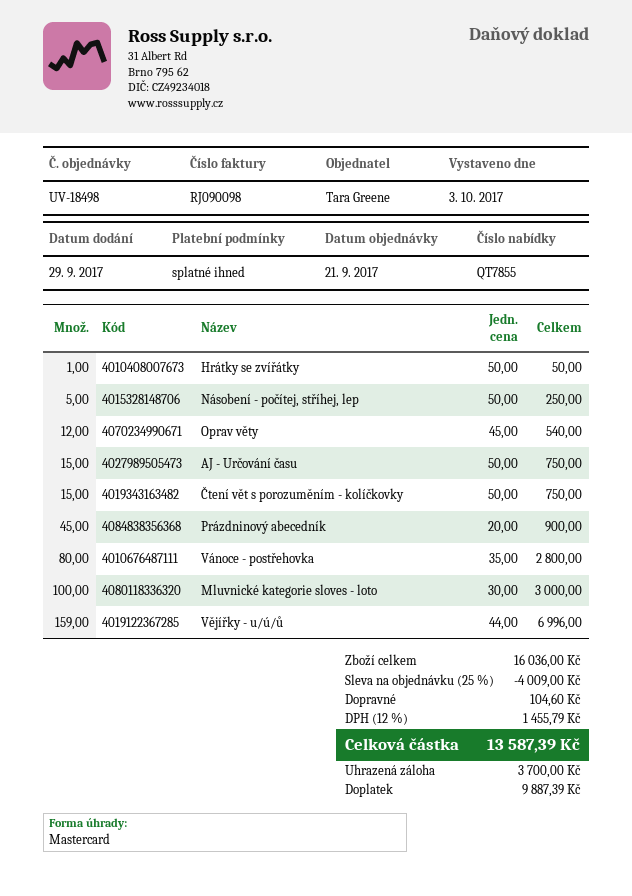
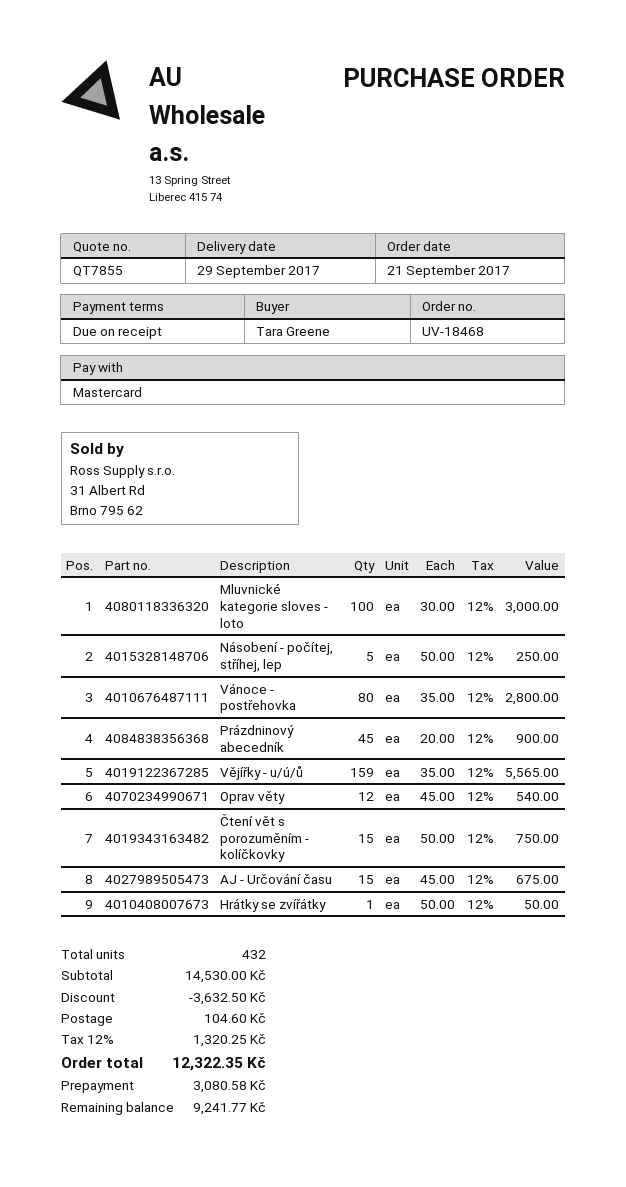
order number: UV-18498 -> UV-18468
AJ - Určování času: 15 x 50.00 = 750.00 -> 15 x 45.00 = 675.00
Vějířky - u/ú/ů: 159 x 44.00 = 6996.00 -> 159 x 35.00 = 5565.00
subtotal: 16036.00 -> 14530.00
discount: 4009.00 -> 3632.50
tax: 12% = 1455.79 -> 12% = 1320.25
total: 13587.39 -> 12322.35
deposit: 3700.00 -> 3080.58
balance: 9887.39 -> 9241.77

